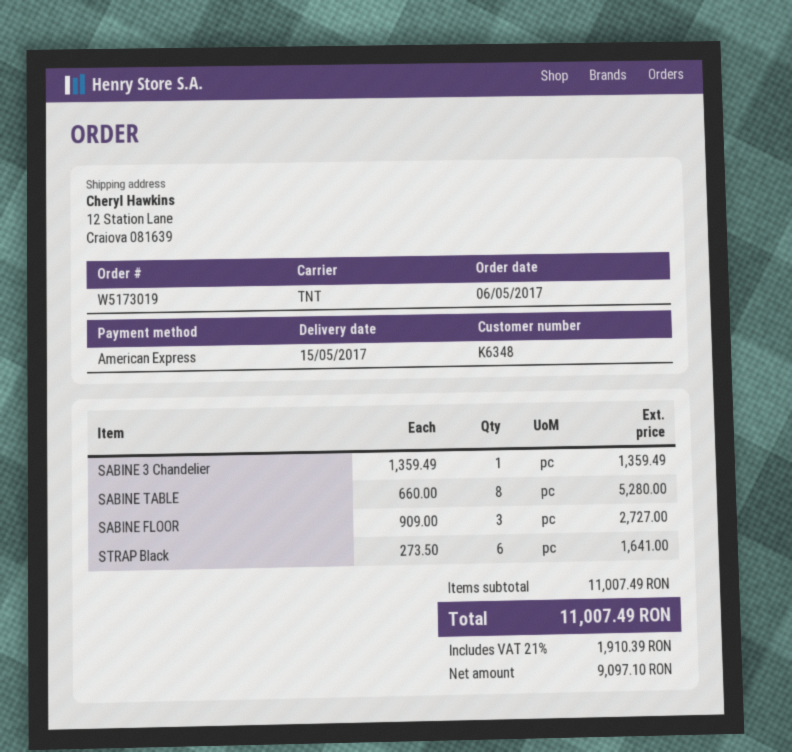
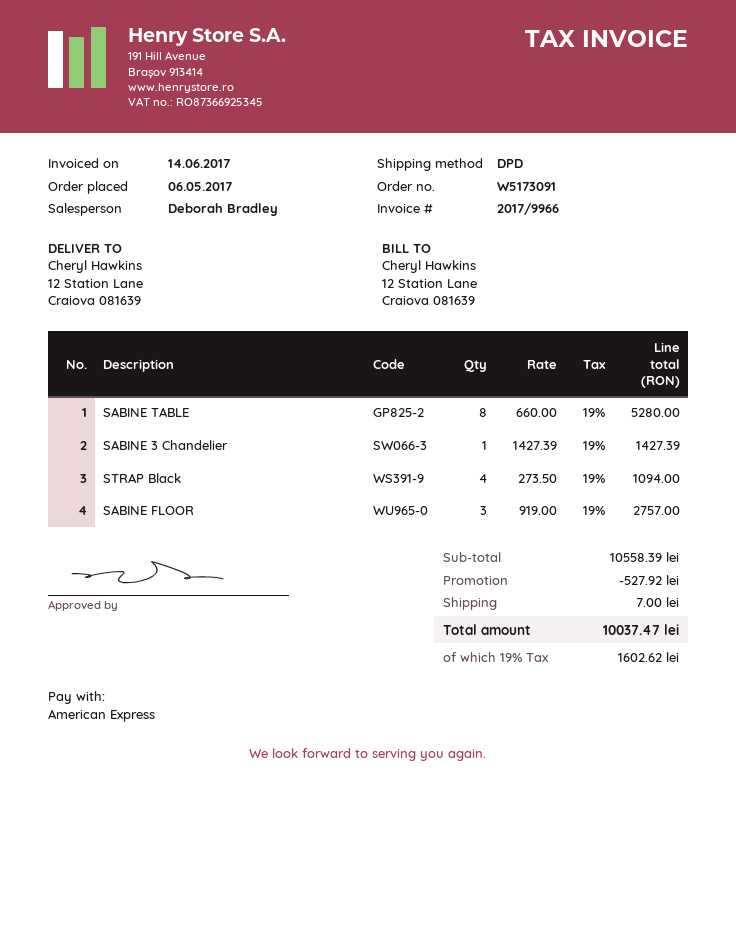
order number: W5173019 -> W5173091
shipping method: TNT -> DPD
SABINE 3 Chandelier: 1 x 1359.49 = 1359.49 -> 1 x 1427.39 = 1427.39
SABINE FLOOR: 3 x 909.00 = 2727.00 -> 3 x 919.00 = 2757.00
STRAP Black: 6 x 273.50 = 1641.00 -> 4 x 273.50 = 1094.00
subtotal: 11007.49 -> 10558.39
discount: none -> 527.92
shipping: none -> 7.00
tax: 21% = 1910.39 -> 19% = 1602.62
total: 11007.49 -> 10037.47

